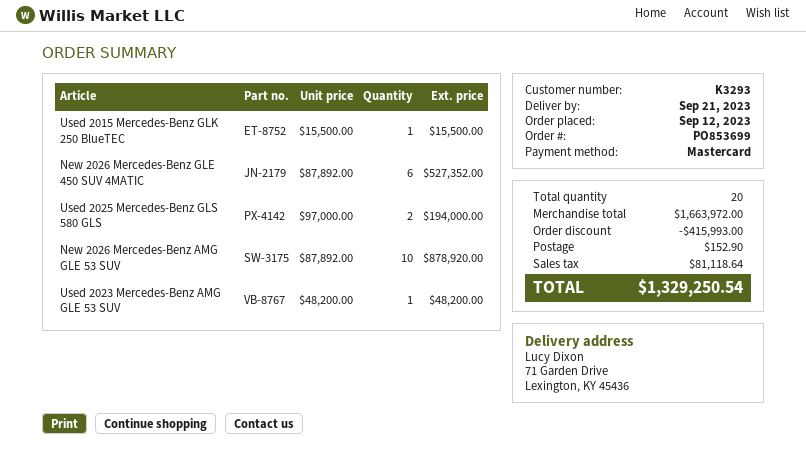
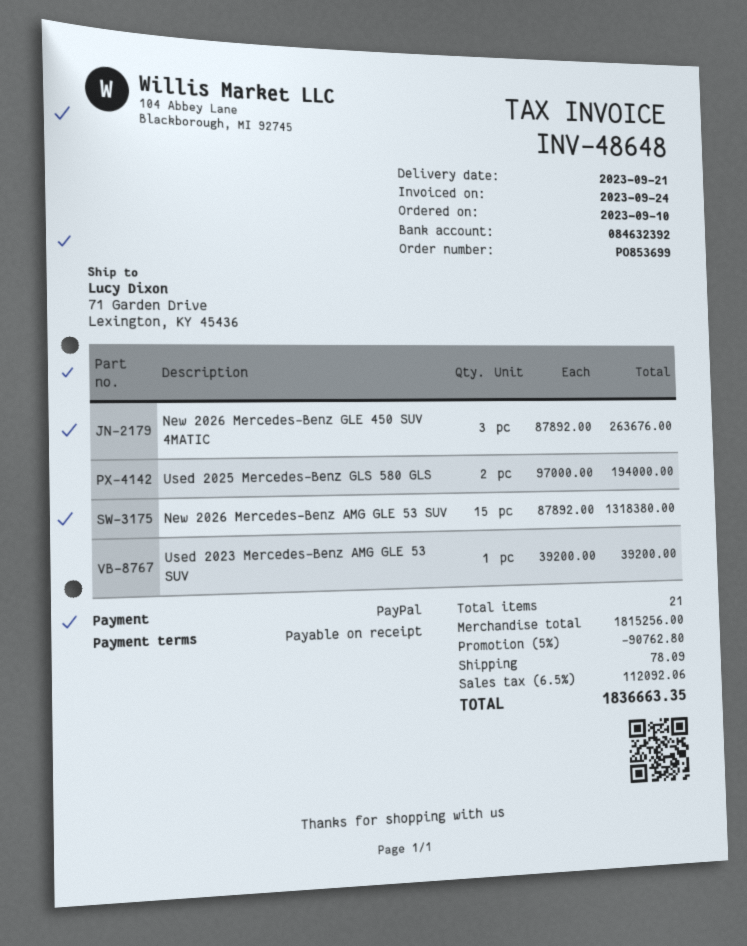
order date: 2023-09-12 -> 2023-09-10
payment method: Mastercard -> PayPal
Used 2015 Mercedes-Benz GLK 250 BlueTEC: 1 x 15500.00 = 15500.00 -> none
New 2026 Mercedes-Benz GLE 450 SUV 4MATIC: 6 x 87892.00 = 527352.00 -> 3 x 87892.00 = 263676.00
New 2026 Mercedes-Benz AMG GLE 53 SUV: 10 x 87892.00 = 878920.00 -> 15 x 87892.00 = 1318380.00
Used 2023 Mercedes-Benz AMG GLE 53 SUV: 1 x 48200.00 = 48200.00 -> 1 x 39200.00 = 39200.00
total quantity: 20 -> 21
subtotal: 1663972.00 -> 1815256.00
discount: 415993.00 -> 90762.80
shipping: 152.90 -> 78.09
tax: 81118.64 -> 112092.06
total: 1329250.54 -> 1836663.35

